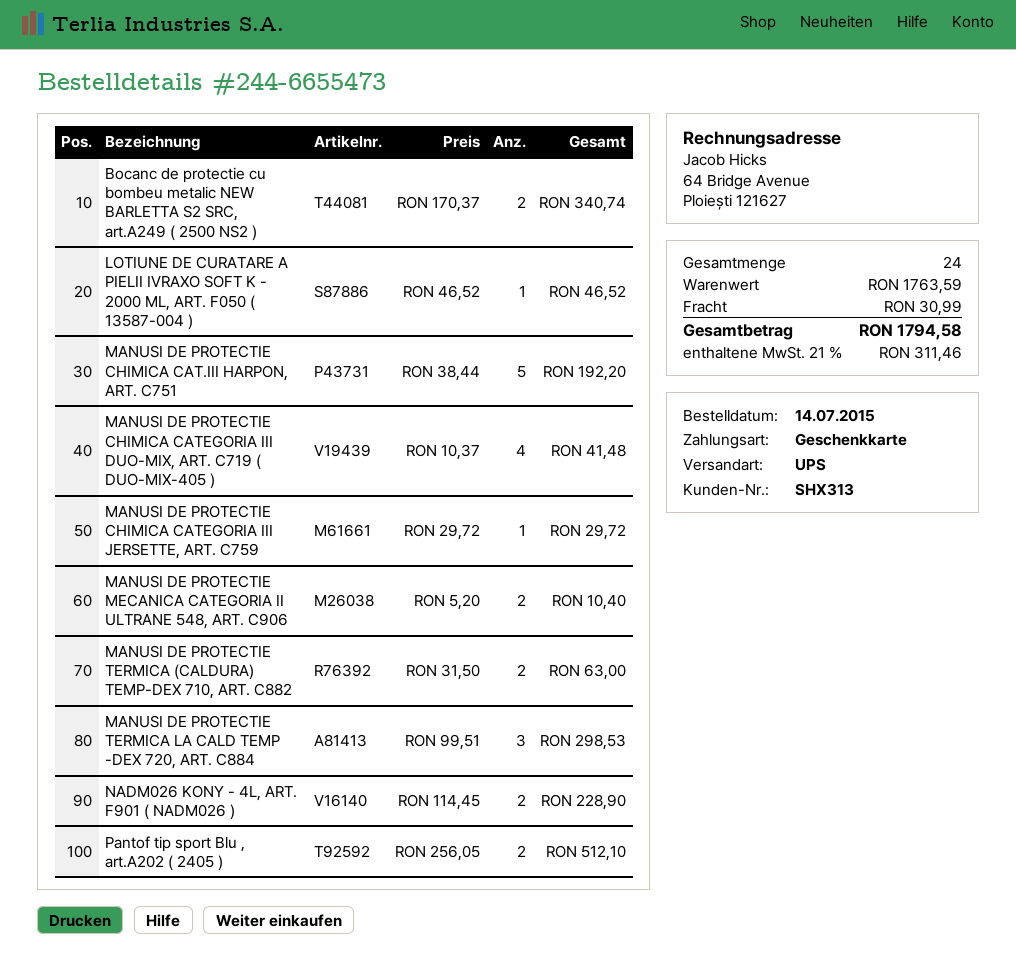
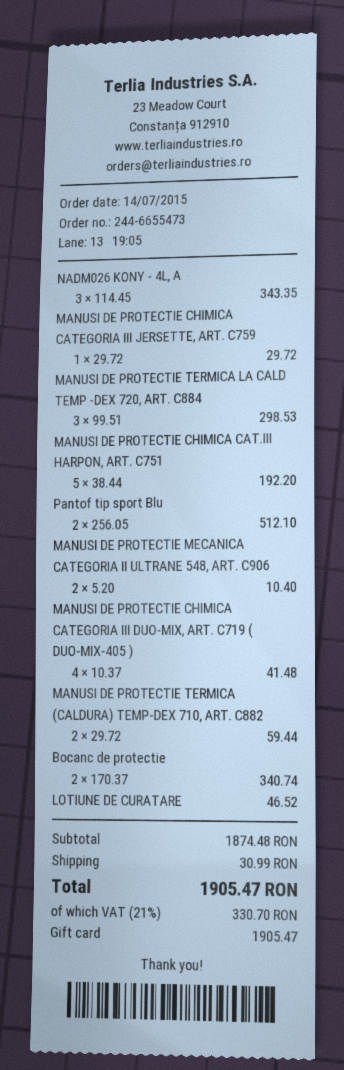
MANUSI DE PROTECTIE TERMICA (CALDURA) TEMP-DEX 710, ART. C882: 2 x 31.50 = 63.00 -> 2 x 29.72 = 59.44
NADM026 KONY - 4L, ART. F901 ( NADM026 ): 2 x 114.45 = 228.90 -> 3 x 114.45 = 343.35
subtotal: 1763.59 -> 1874.48
tax: 21% = 311.46 -> 21% = 330.70
total: 1794.58 -> 1905.47

